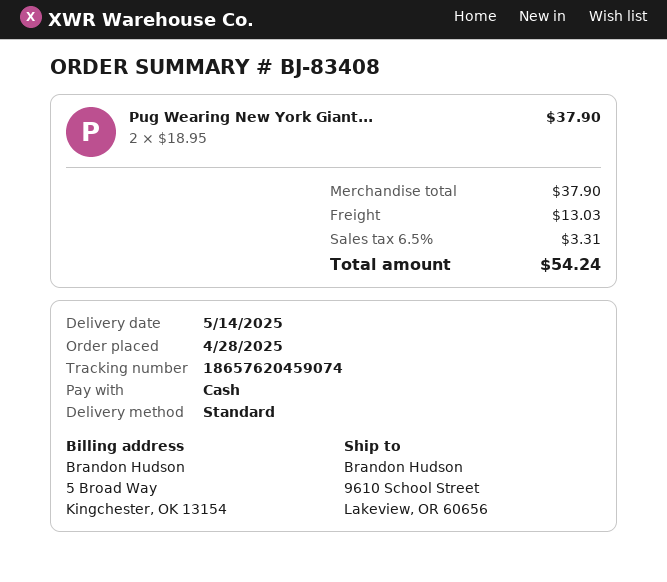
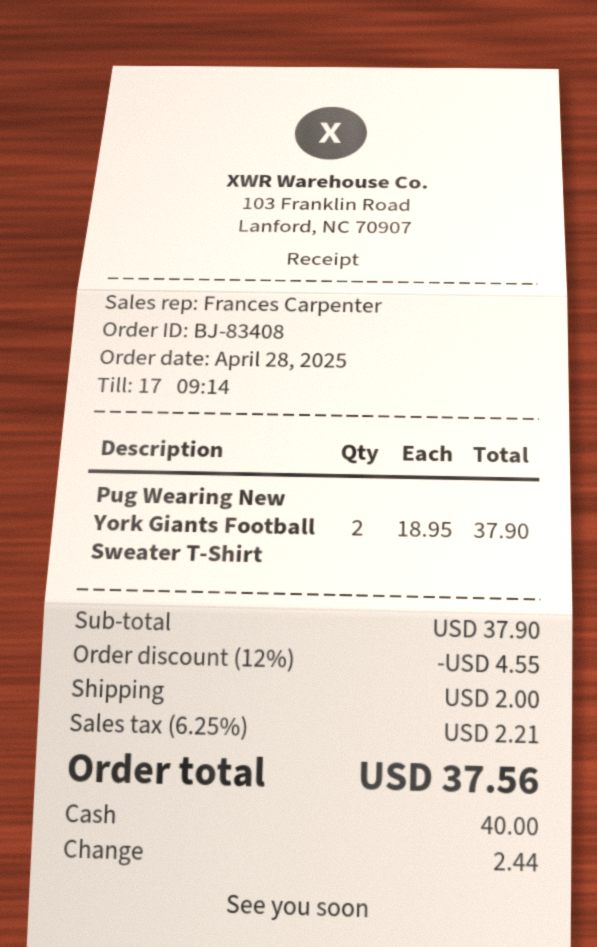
discount: none -> 12% = 4.55
shipping: 13.03 -> 2.00
tax: 6.5% = 3.31 -> 6.25% = 2.21
total: 54.24 -> 37.56

